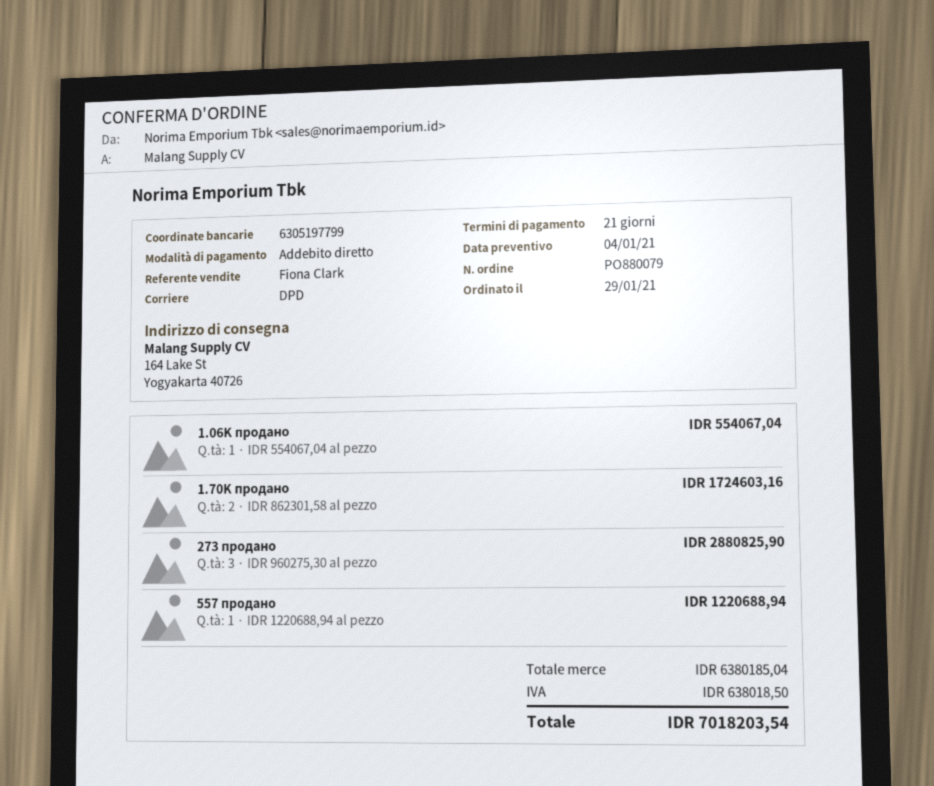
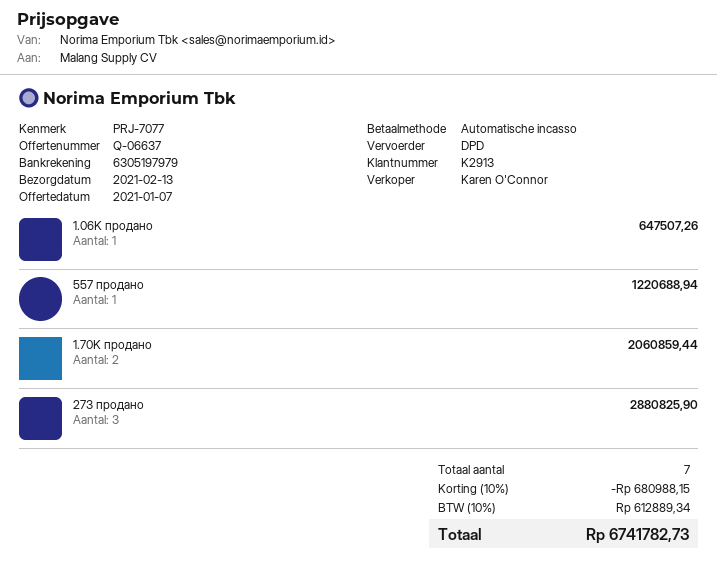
quote date: 2021-01-04 -> 2021-01-07
sales rep: Fiona Clark -> Karen O'Connor
bank account: 6305197799 -> 6305197979
1.06K продано: 1 for 554067.04 -> 1 for 647507.26
1.70K продано: 2 for 1724603.16 -> 2 for 2060859.44
discount: none -> 10% = 680988.15
tax: 638018.50 -> 612889.34
total: 7018203.54 -> 6741782.73

